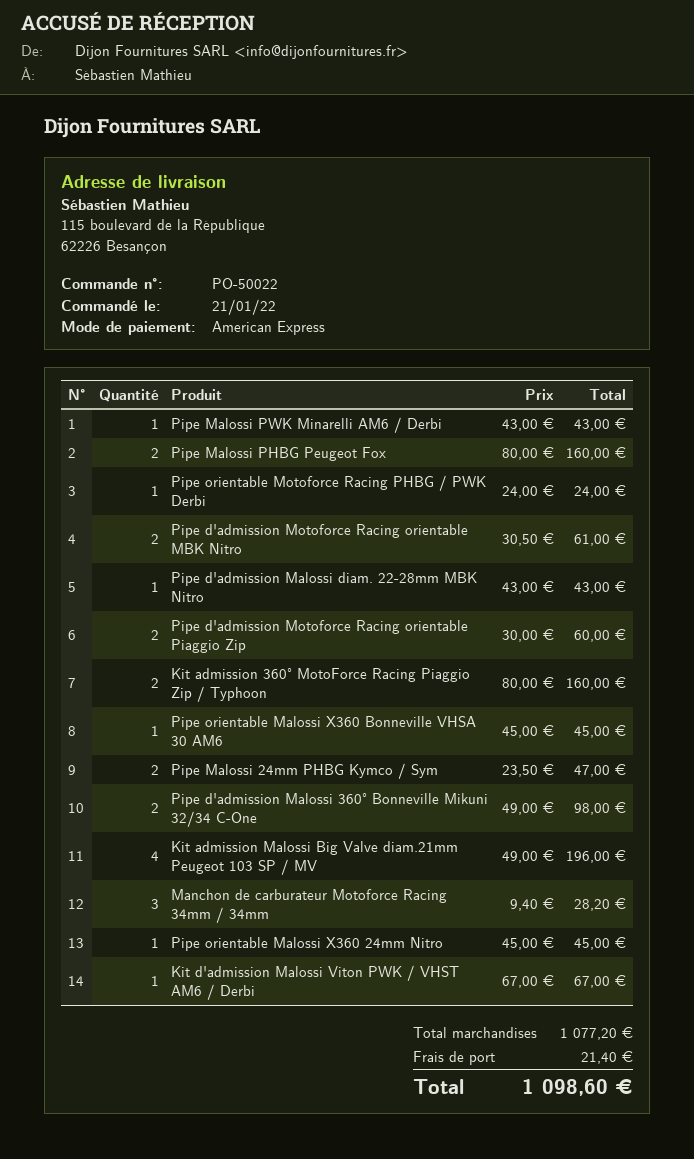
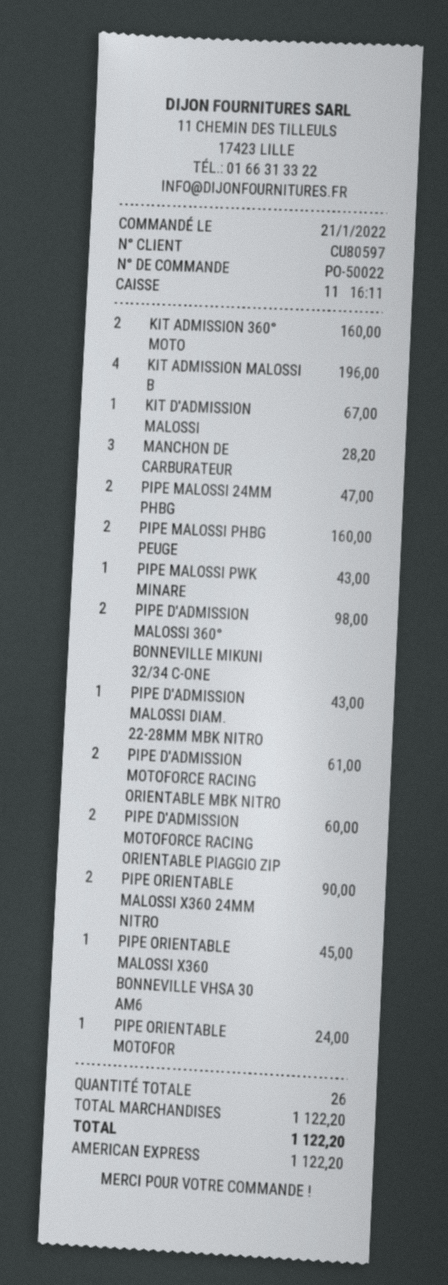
Pipe orientable Malossi X360 24mm Nitro: 1 for 45.00 -> 2 for 90.00
subtotal: 1077.20 -> 1122.20
shipping: 21.40 -> none
total: 1098.60 -> 1122.20

